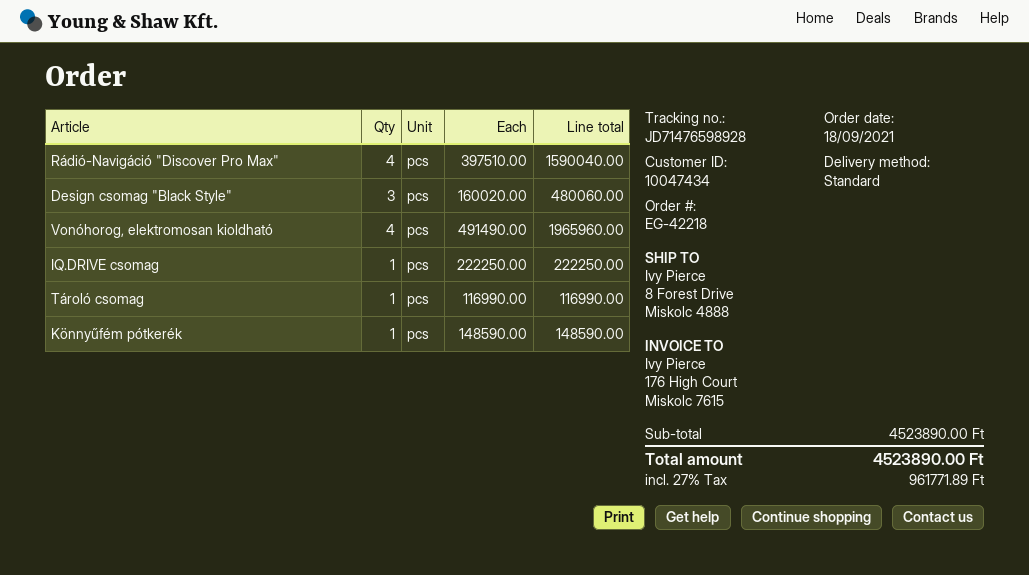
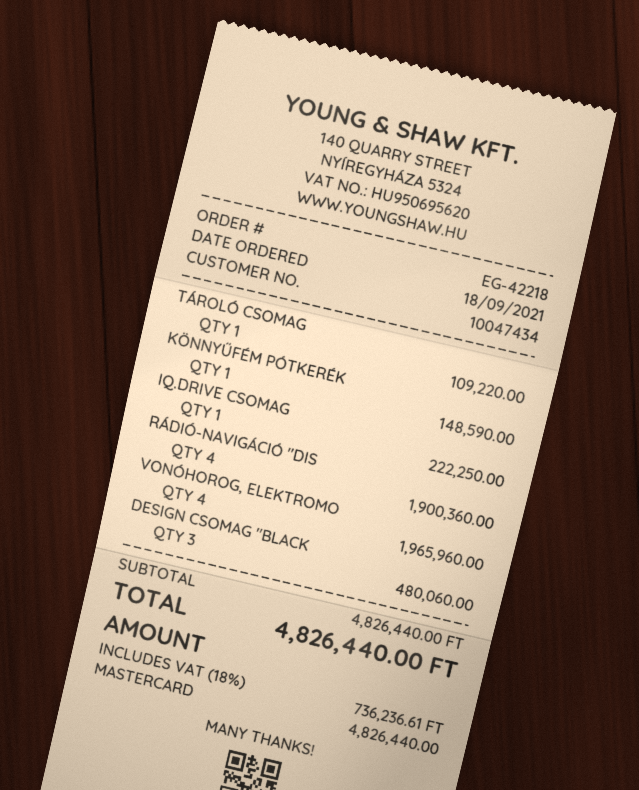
Rádió-Navigáció "Discover Pro Max": 4 for 1590040.00 -> 4 for 1900360.00
Tároló csomag: 1 for 116990.00 -> 1 for 109220.00
subtotal: 4523890.00 -> 4826440.00
tax: 27% = 961771.89 -> 18% = 736236.61
total: 4523890.00 -> 4826440.00

